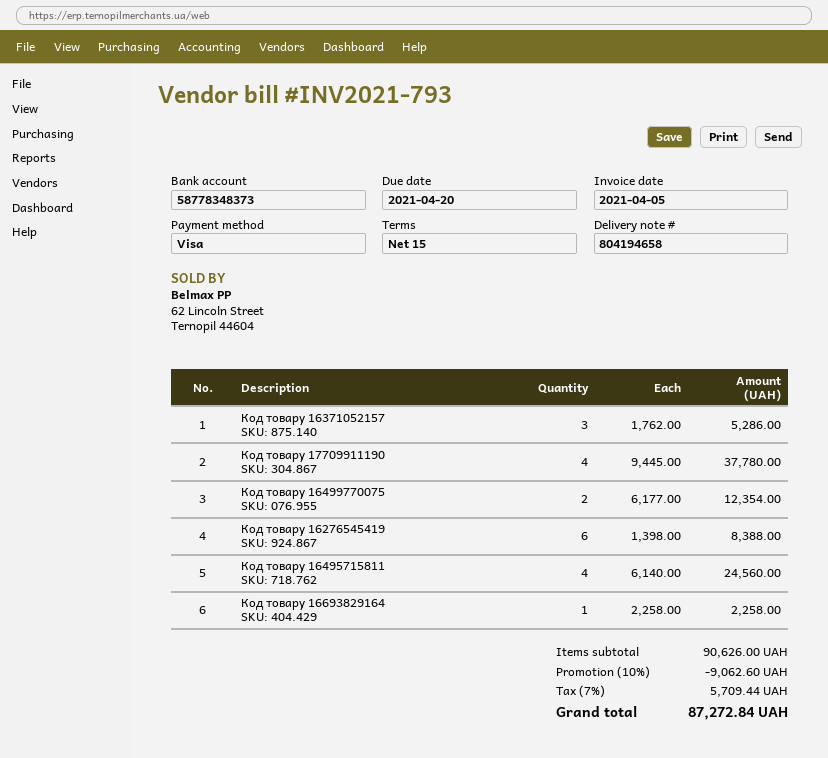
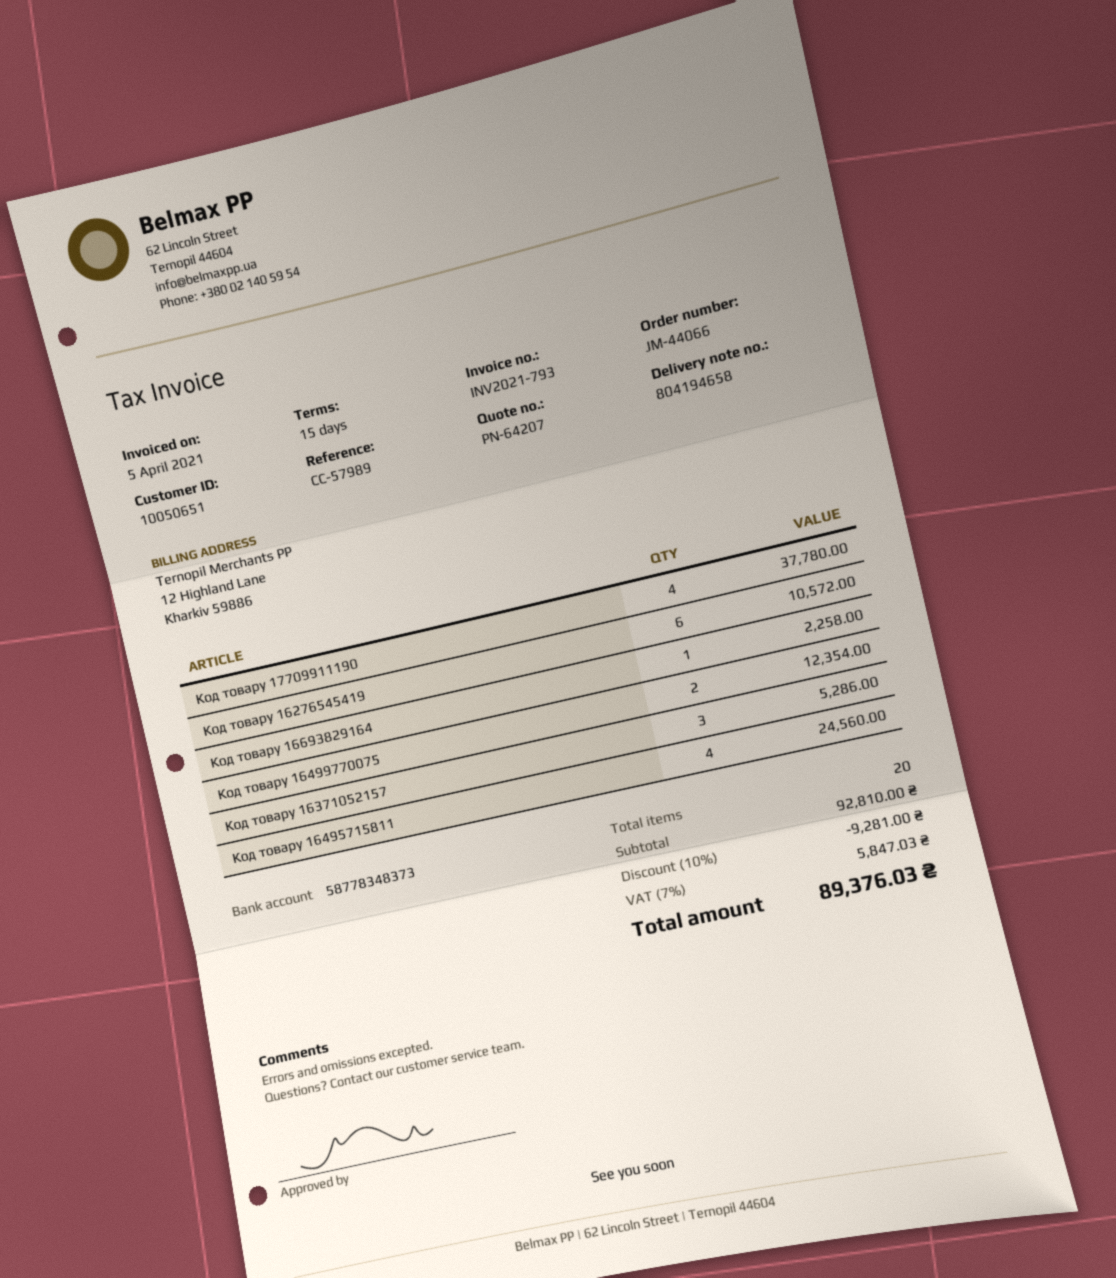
Код товару 16276545419: 6 for 8388.00 -> 6 for 10572.00
subtotal: 90626.00 -> 92810.00
discount: 10% = 9062.60 -> 10% = 9281.00
tax: 7% = 5709.44 -> 7% = 5847.03
total: 87272.84 -> 89376.03

